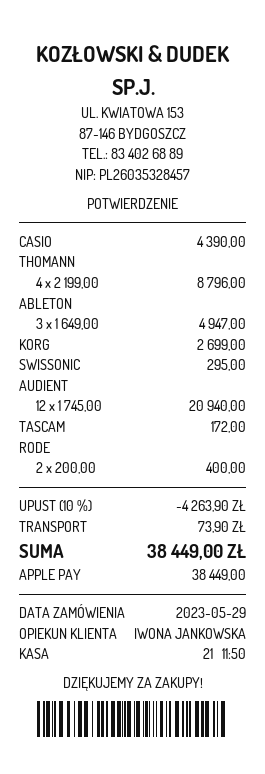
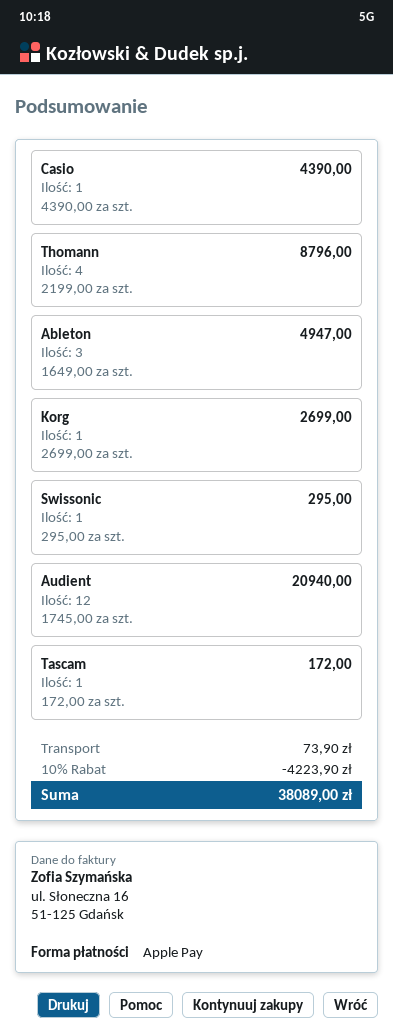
RODE: 2 x 200.00 = 400.00 -> none
discount: 10% = 4263.90 -> 10% = 4223.90
total: 38449.00 -> 38089.00

